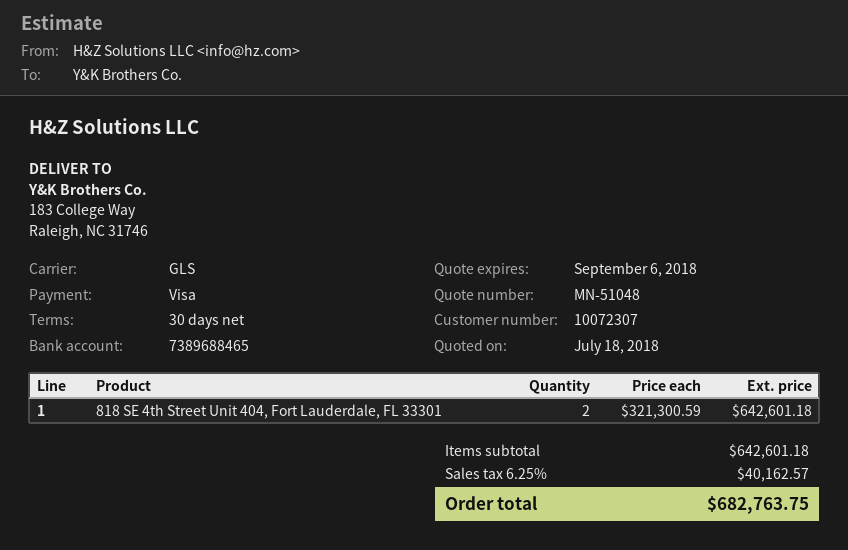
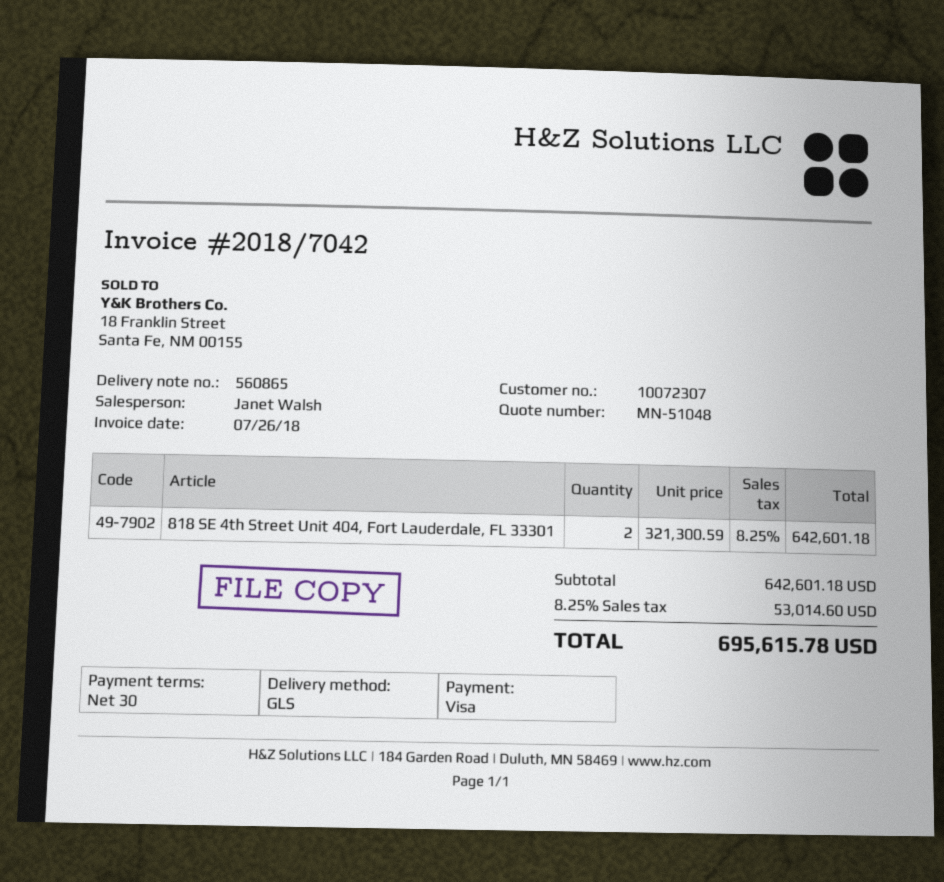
tax: 6.25% = 40162.57 -> 8.25% = 53014.60
total: 682763.75 -> 695615.78

